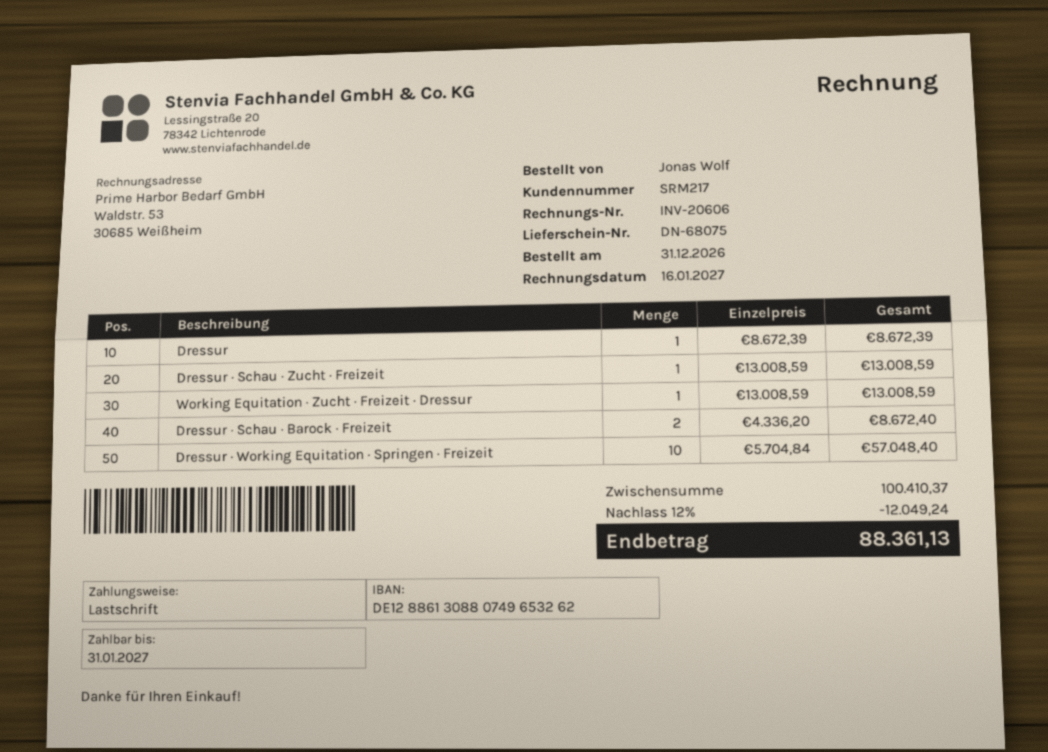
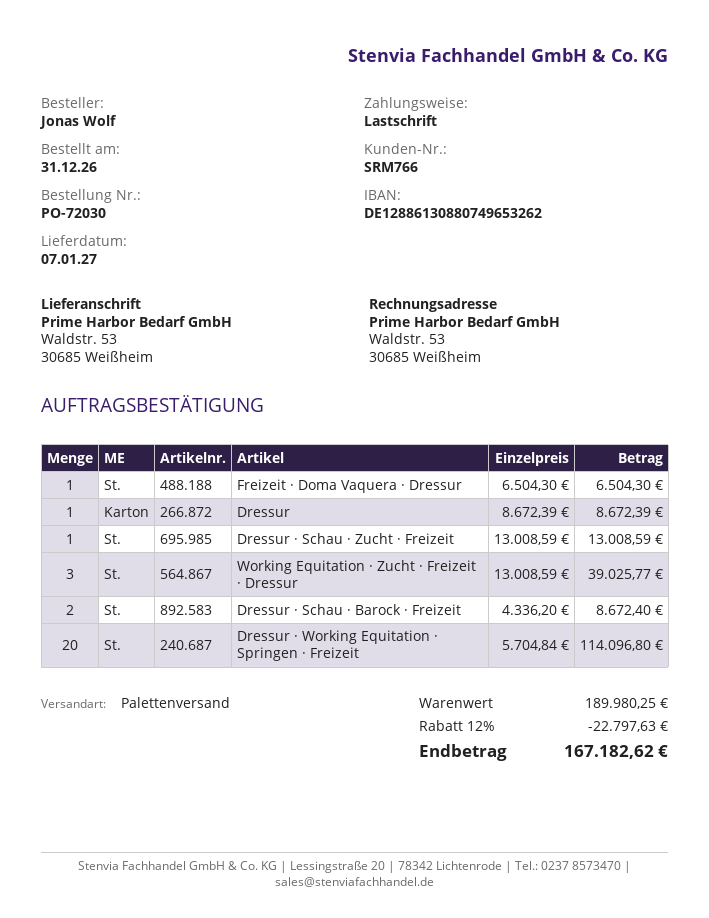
customer number: SRM217 -> SRM766
Working Equitation · Zucht · Freizeit · Dressur: 1 x 13008.59 = 13008.59 -> 3 x 13008.59 = 39025.77
Dressur · Working Equitation · Springen · Freizeit: 10 x 5704.84 = 57048.40 -> 20 x 5704.84 = 114096.80
Freizeit · Doma Vaquera · Dressur: none -> 1 x 6504.30 = 6504.30
subtotal: 100410.37 -> 189980.25
discount: 12% = 12049.24 -> 12% = 22797.63
total: 88361.13 -> 167182.62

